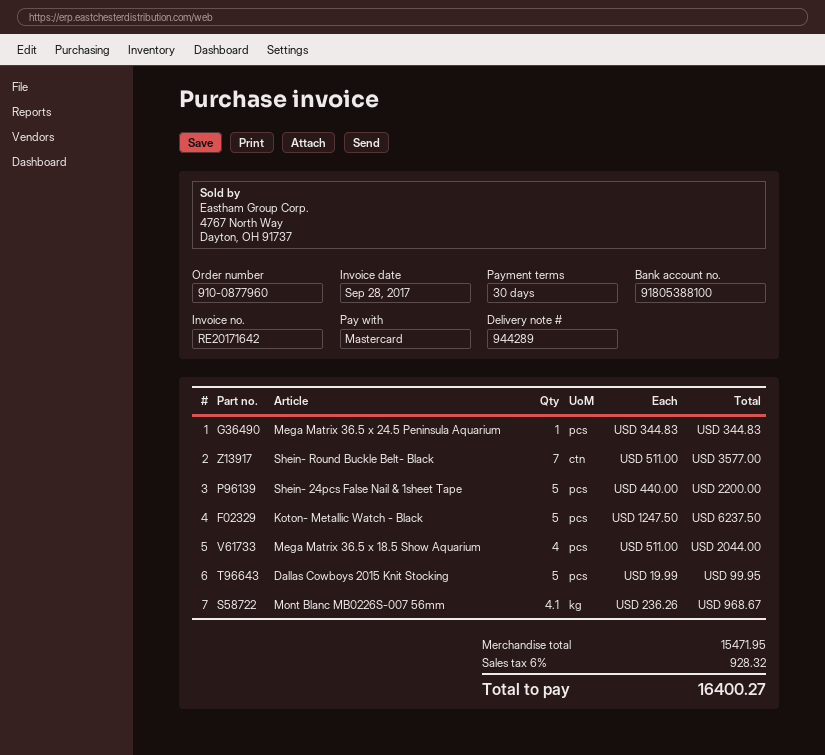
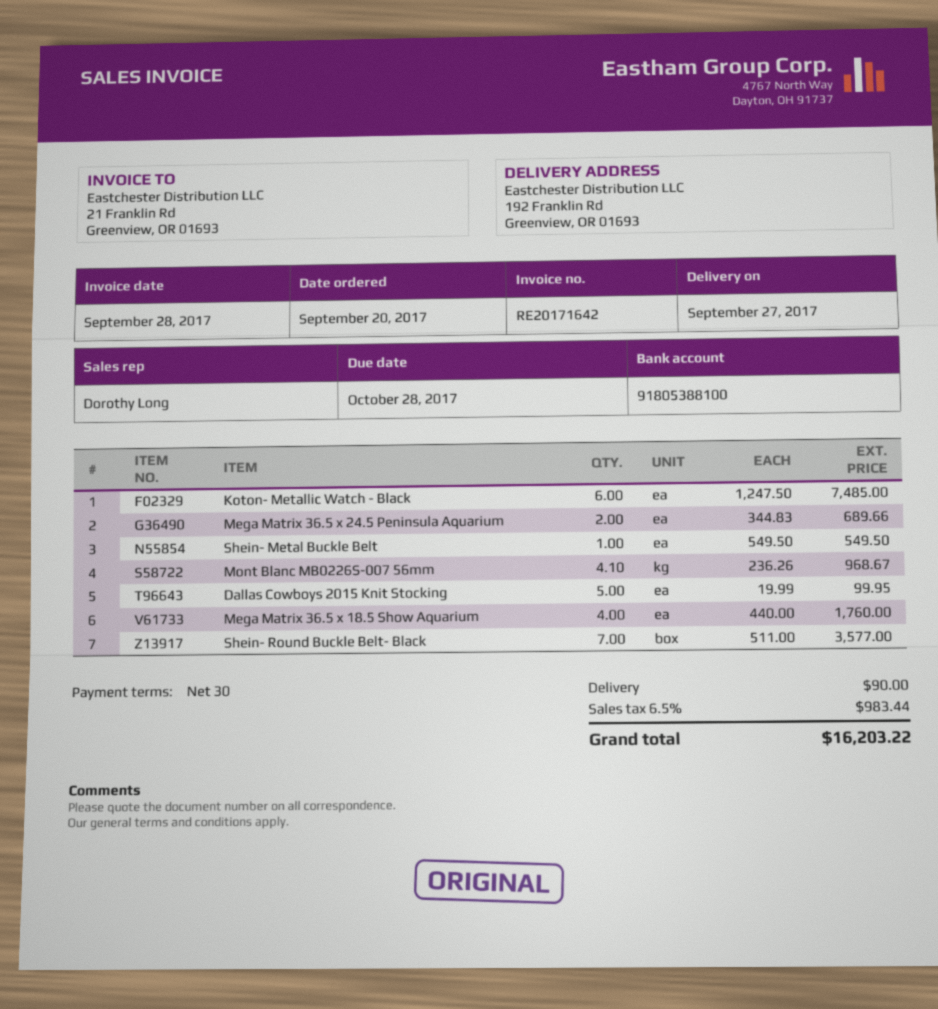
Mega Matrix 36.5 x 24.5 Peninsula Aquarium: 1 x 344.83 = 344.83 -> 2 x 344.83 = 689.66
Shein- 24pcs False Nail & 1sheet Tape: 5 x 440.00 = 2200.00 -> none
Koton- Metallic Watch - Black: 5 x 1247.50 = 6237.50 -> 6 x 1247.50 = 7485.00
Mega Matrix 36.5 x 18.5 Show Aquarium: 4 x 511.00 = 2044.00 -> 4 x 440.00 = 1760.00
Shein- Metal Buckle Belt: none -> 1 x 549.50 = 549.50
shipping: none -> 90.00
tax: 6% = 928.32 -> 6.5% = 983.44
total: 16400.27 -> 16203.22

